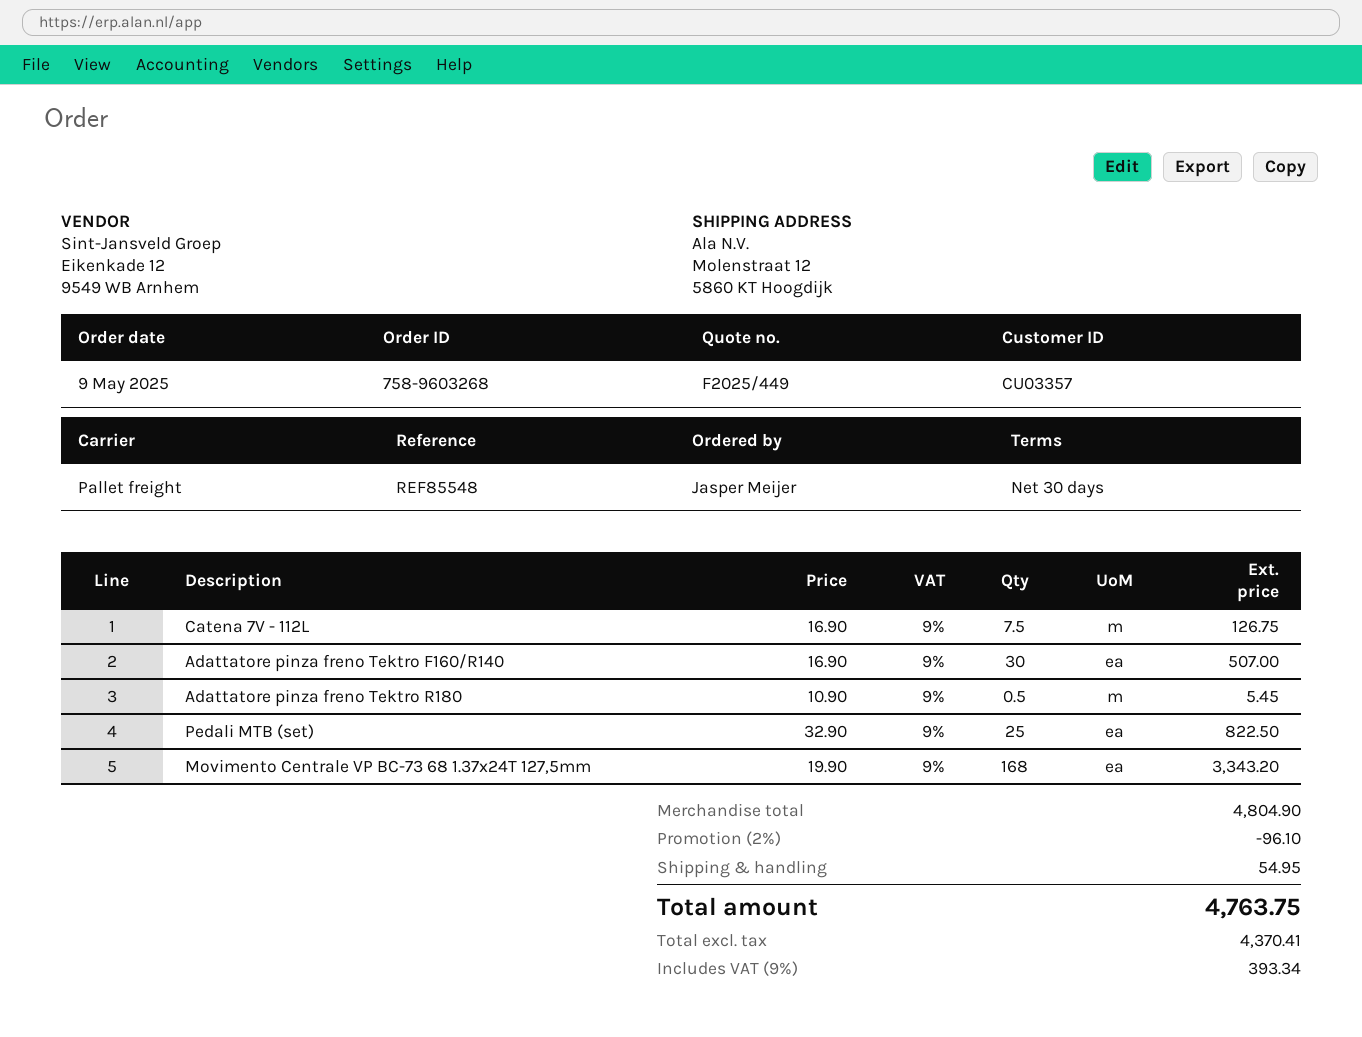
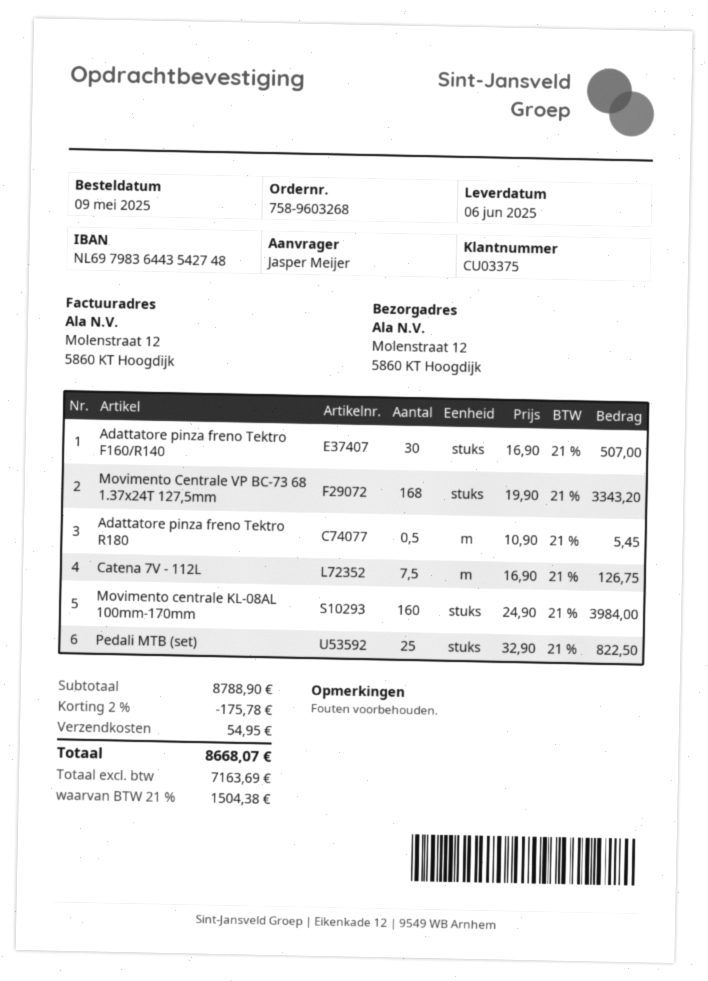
customer number: CU03357 -> CU03375
Movimento centrale KL-08AL 100mm-170mm: none -> 160 x 24.90 = 3984.00
subtotal: 4804.90 -> 8788.90
discount: 2% = 96.10 -> 2% = 175.78
net: 4370.41 -> 7163.69
tax: 9% = 393.34 -> 21% = 1504.38
total: 4763.75 -> 8668.07

